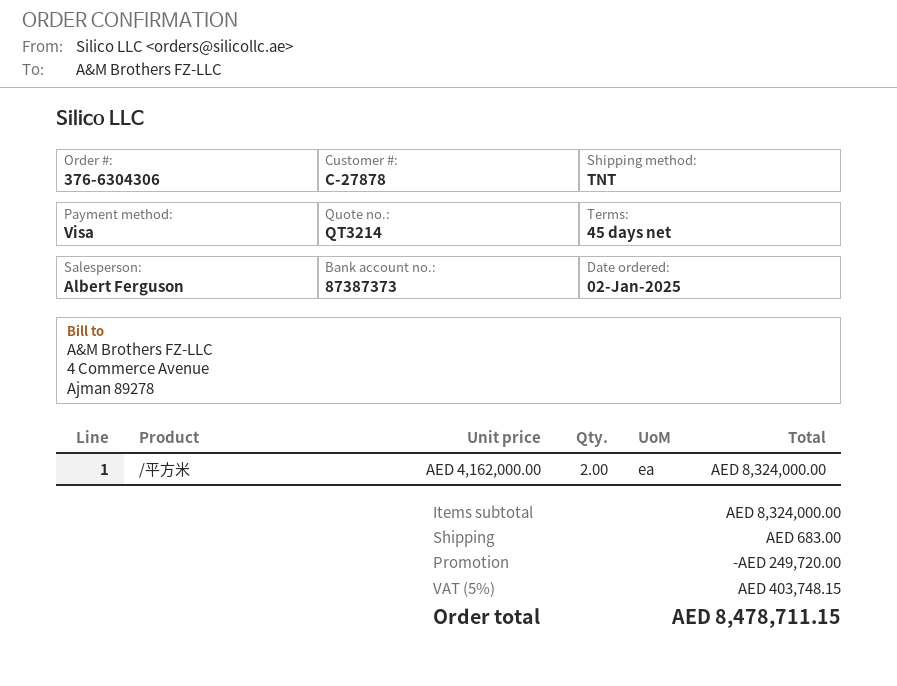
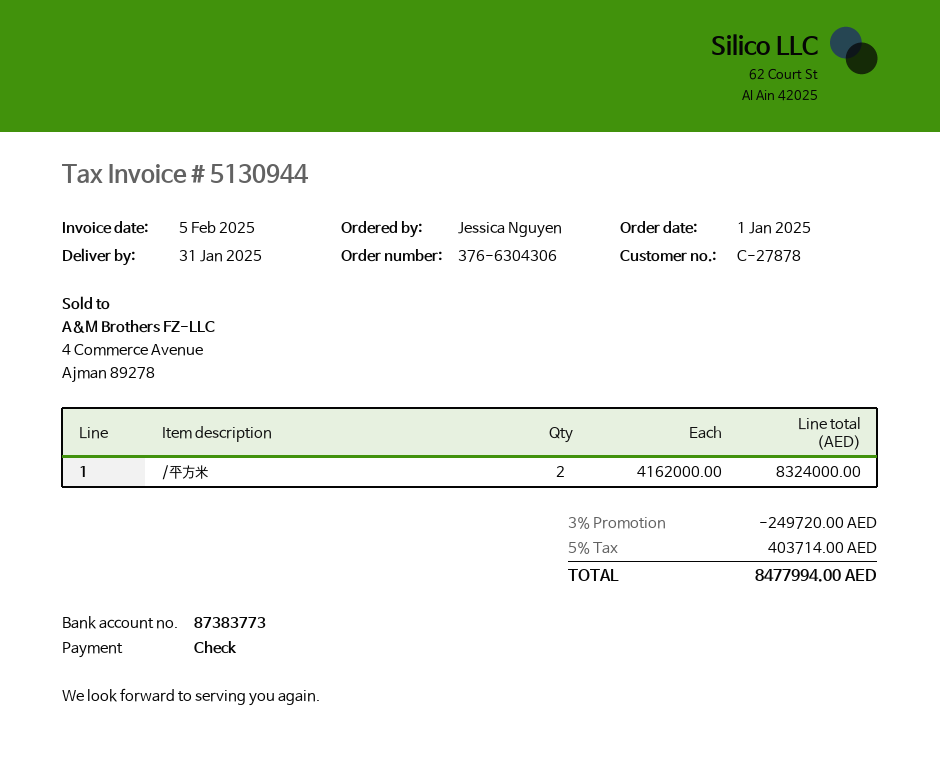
order date: 2025-01-02 -> 2025-01-01
payment method: Visa -> cheque
bank account: 87387373 -> 87383773
shipping: 683.00 -> none
tax: 5% = 403748.15 -> 5% = 403714.00
total: 8478711.15 -> 8477994.00

